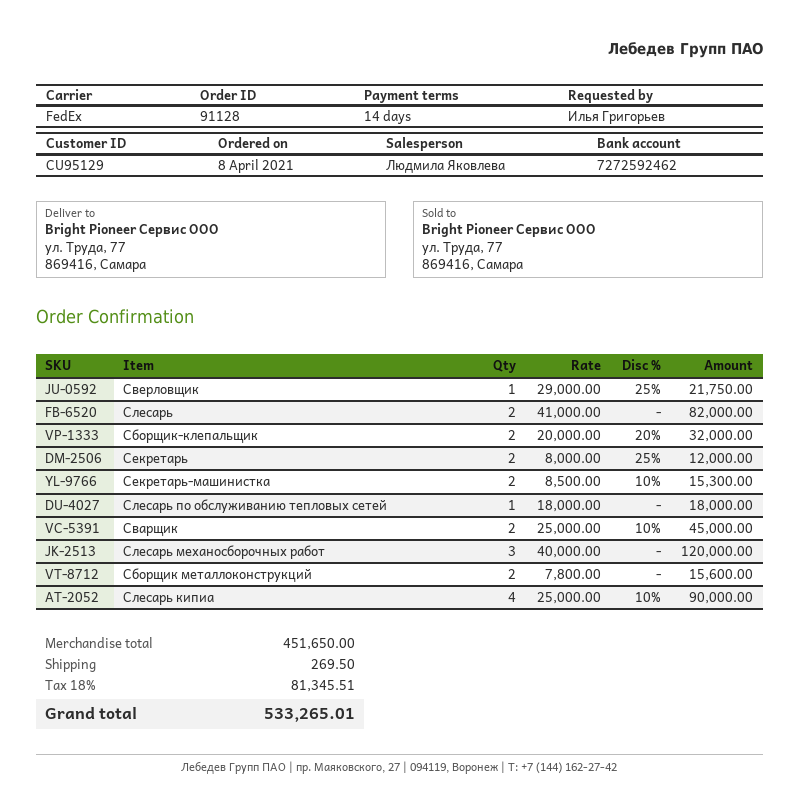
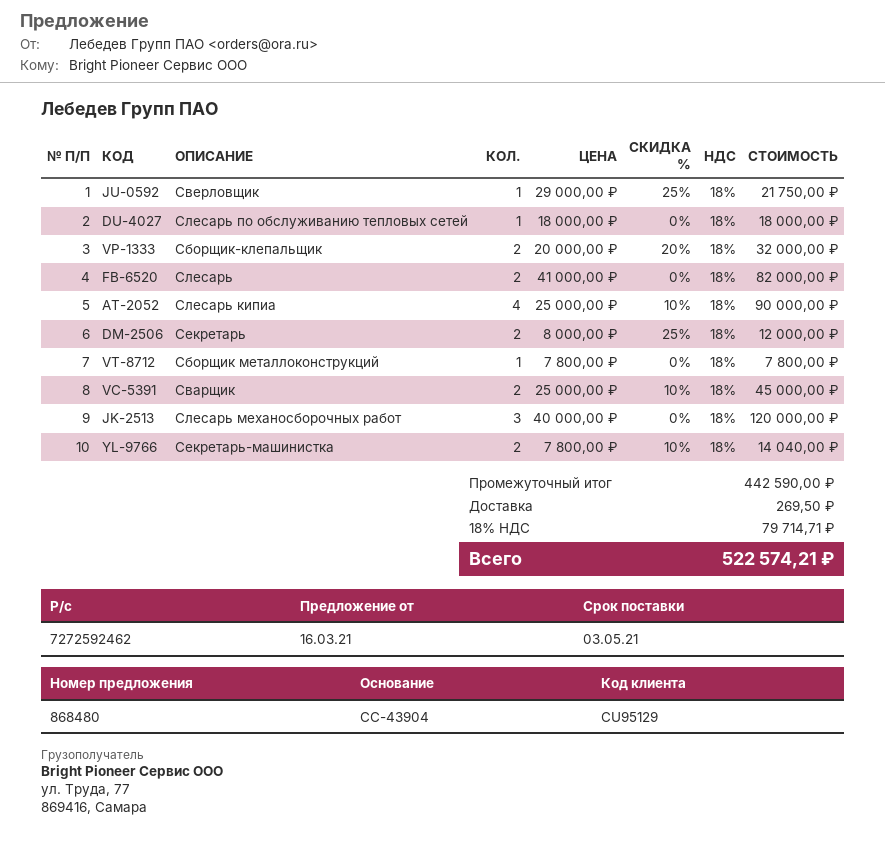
Секретарь-машинистка: 2 x 8500.00 - 10% = 15300.00 -> 2 x 7800.00 - 10% = 14040.00
Сборщик металлоконструкций: 2 x 7800.00 = 15600.00 -> 1 x 7800.00 = 7800.00
subtotal: 451650.00 -> 442590.00
tax: 18% = 81345.51 -> 18% = 79714.71
total: 533265.01 -> 522574.21

